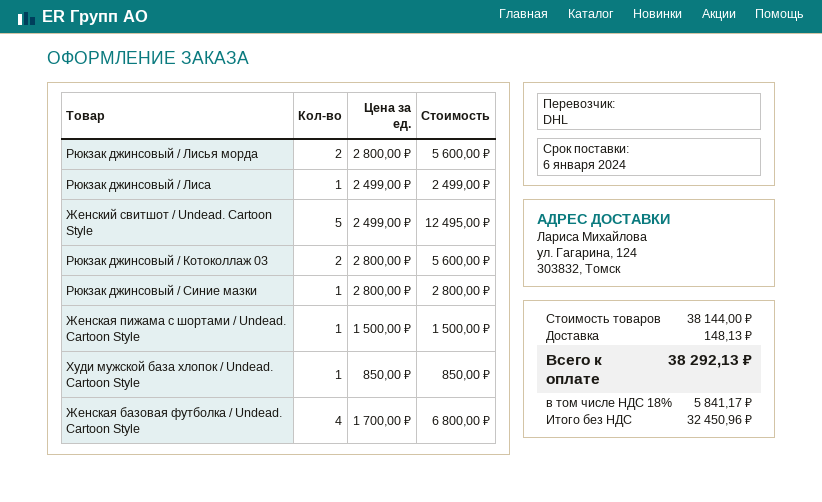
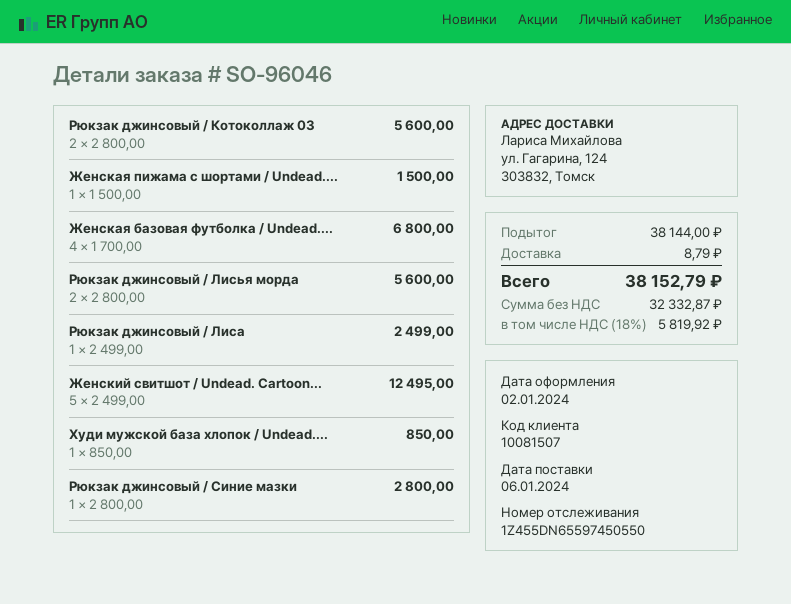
shipping: 148.13 -> 8.79
net: 32450.96 -> 32332.87
tax: 18% = 5841.17 -> 18% = 5819.92
total: 38292.13 -> 38152.79

